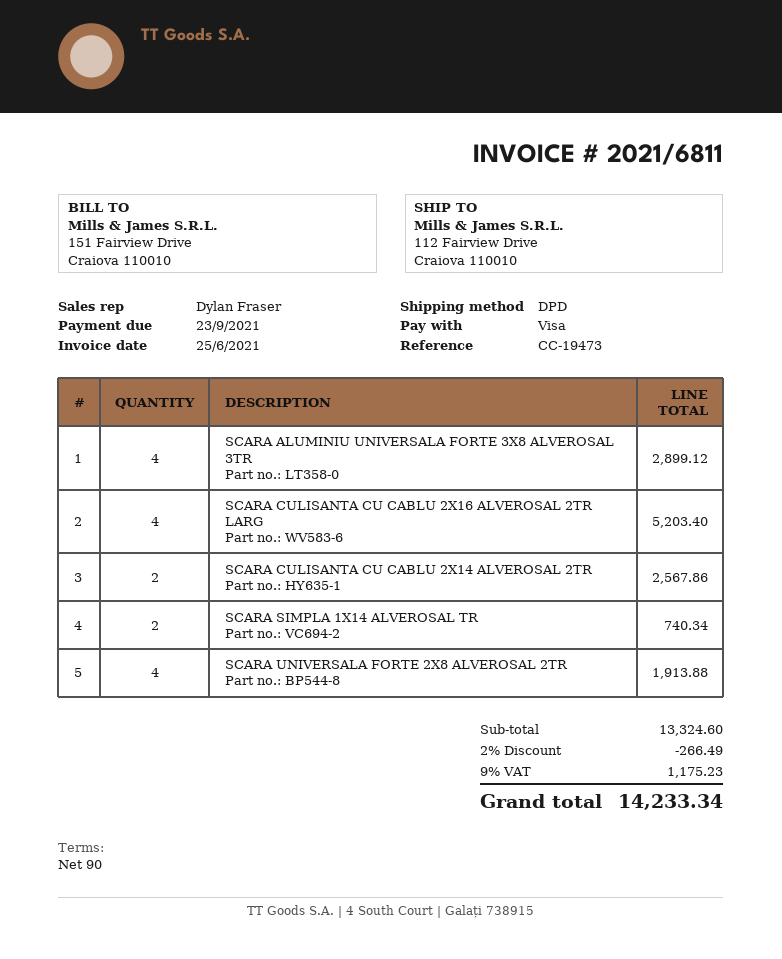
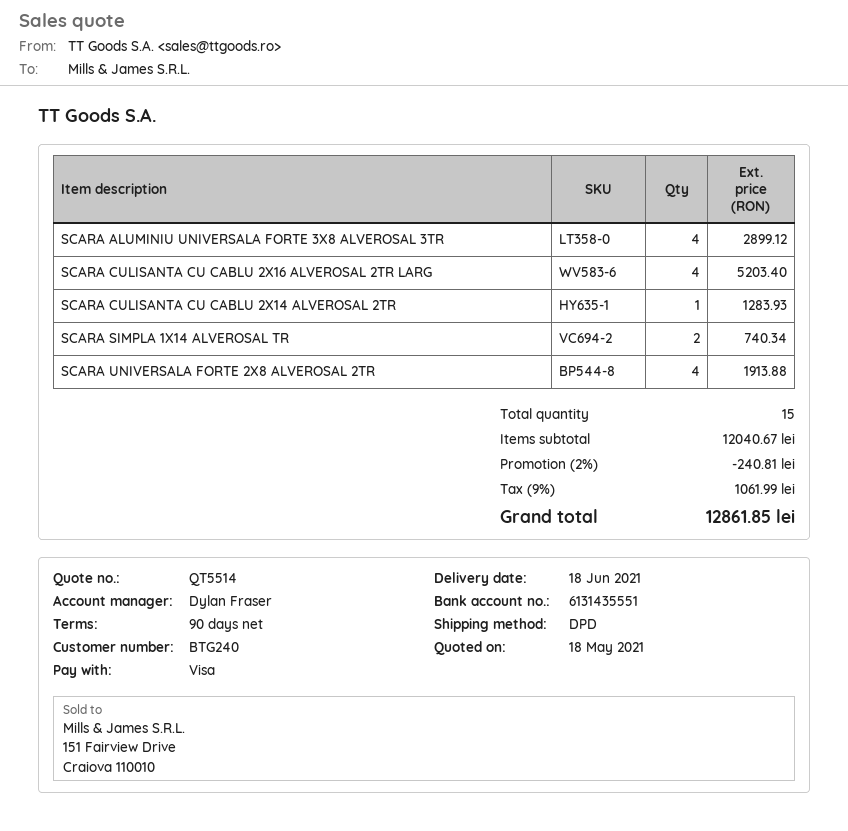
SCARA CULISANTA CU CABLU 2X14 ALVEROSAL 2TR: 2 for 2567.86 -> 1 for 1283.93
subtotal: 13324.60 -> 12040.67
discount: 2% = 266.49 -> 2% = 240.81
tax: 9% = 1175.23 -> 9% = 1061.99
total: 14233.34 -> 12861.85

